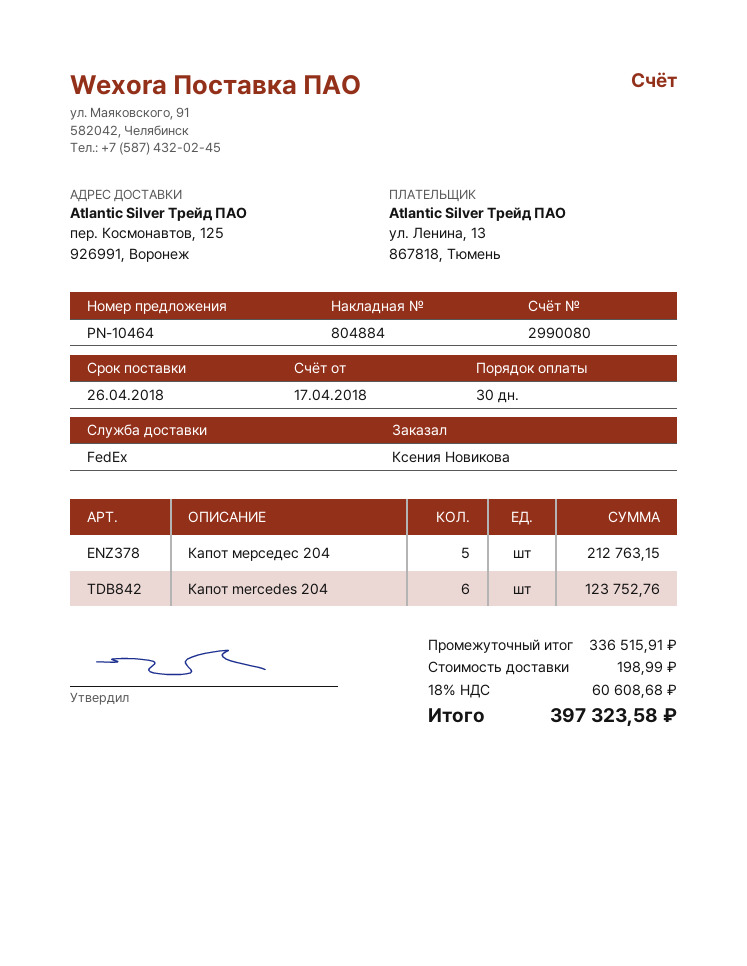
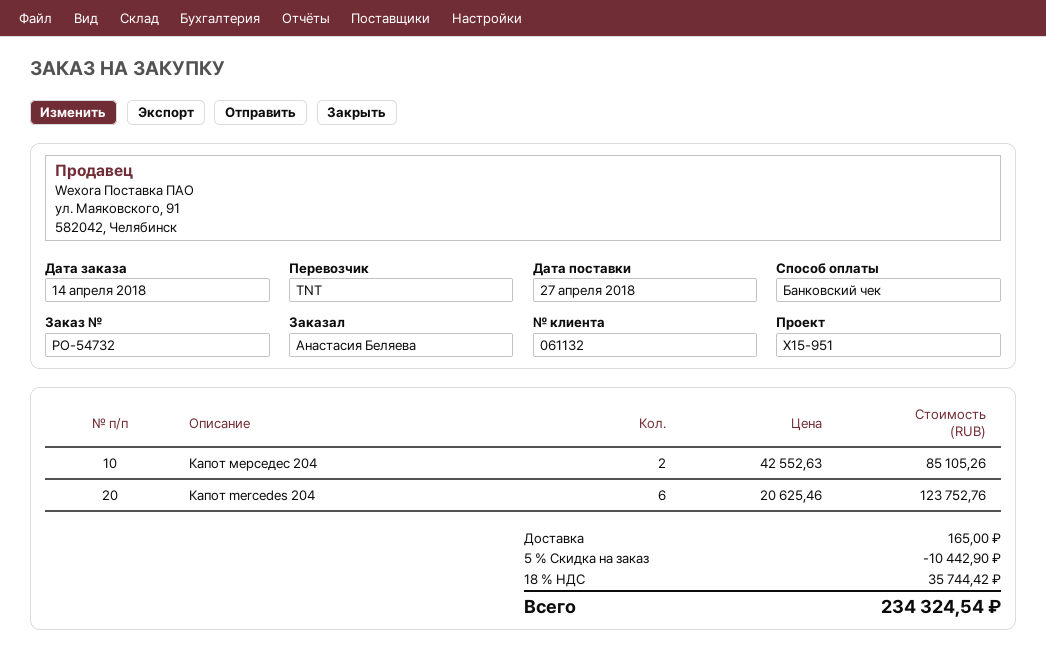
delivery date: 2018-04-26 -> 2018-04-27
ordered by: Ксения Новикова -> Анастасия Беляева
shipping method: FedEx -> TNT
Капот мерседес 204: 5 for 212763.15 -> 2 for 85105.26
discount: none -> 5% = 10442.90
shipping: 198.99 -> 165.00
tax: 18% = 60608.68 -> 18% = 35744.42
total: 397323.58 -> 234324.54

